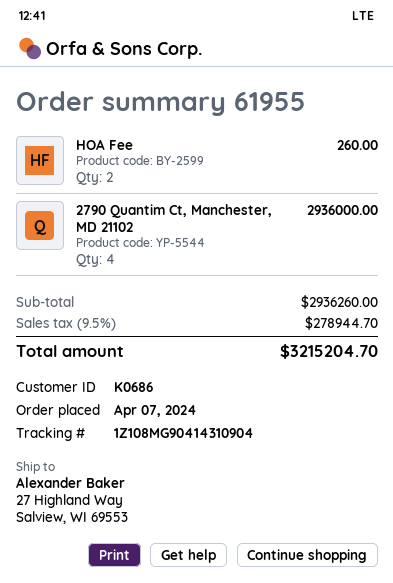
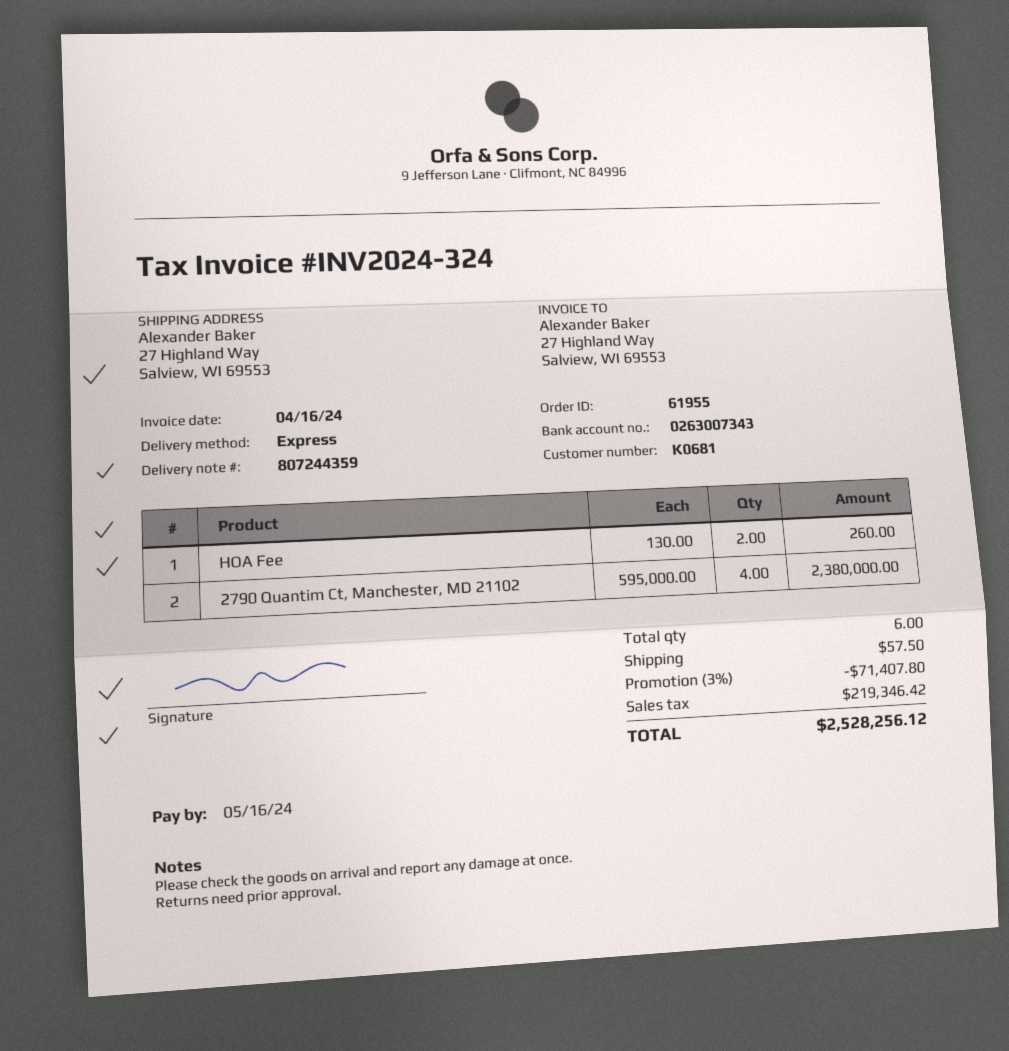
customer number: K0686 -> K0681
2790 Quantim Ct, Manchester, MD 21102: 4 for 2936000.00 -> 4 for 2380000.00
discount: none -> 3% = 71407.80
shipping: none -> 57.50
tax: 278944.70 -> 219346.42
total: 3215204.70 -> 2528256.12

